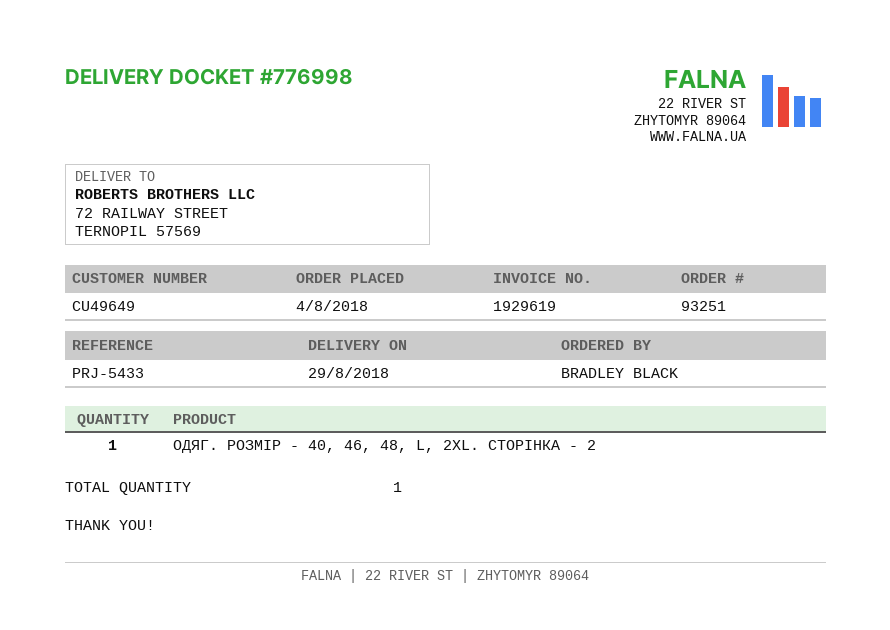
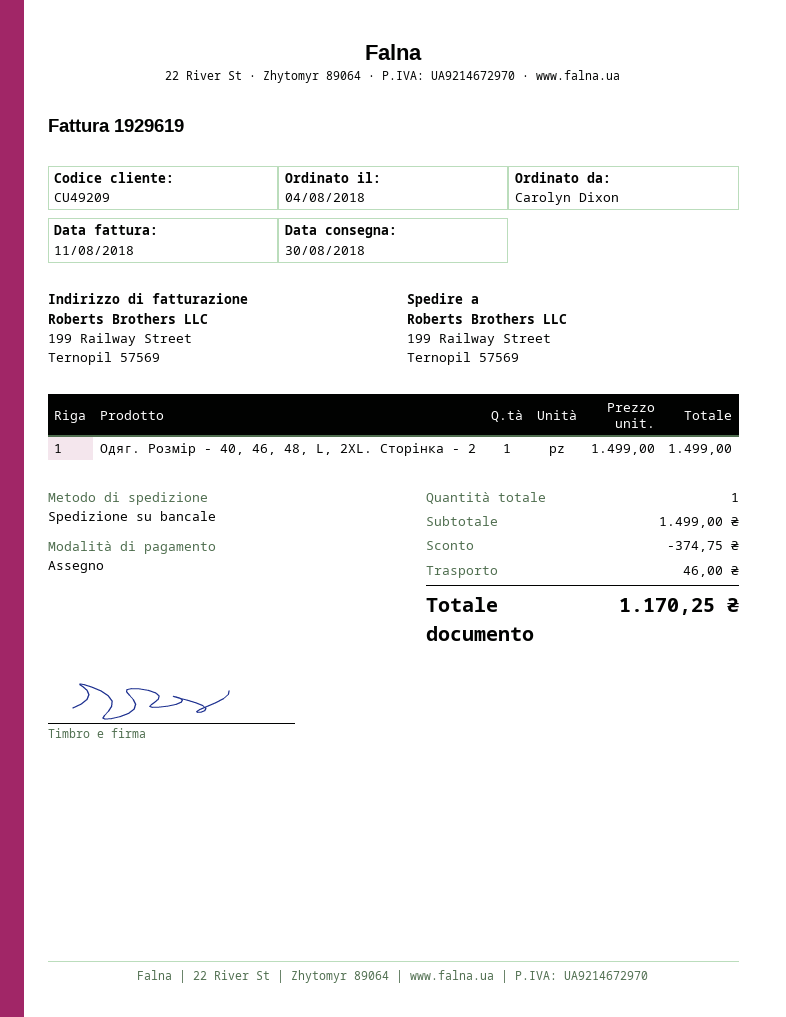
delivery date: 2018-08-29 -> 2018-08-30
customer number: CU49649 -> CU49209
ordered by: BRADLEY BLACK -> Carolyn Dixon
ship to: 72 RAILWAY STREET, TERNOPIL 57569 -> 199 Railway Street, Ternopil 57569

